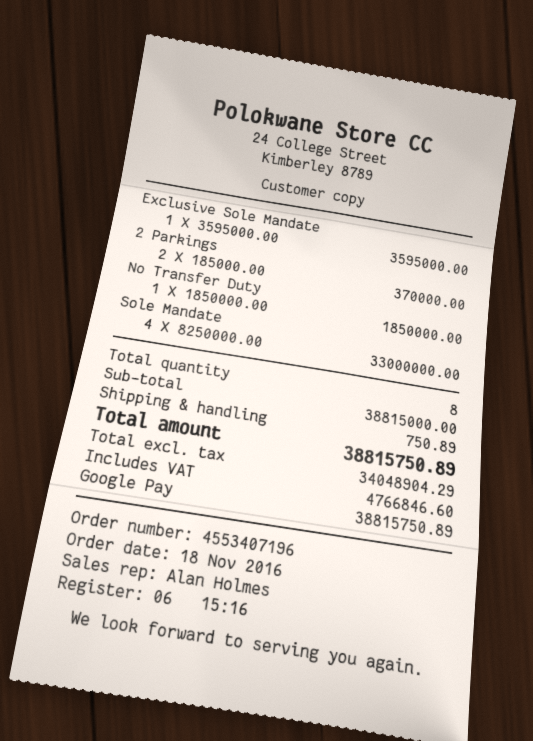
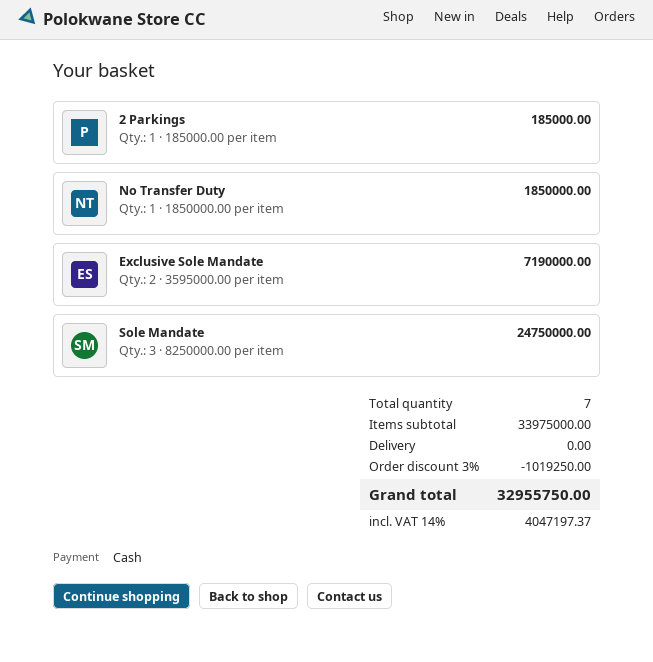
payment method: Google Pay -> cash
Exclusive Sole Mandate: 1 x 3595000.00 = 3595000.00 -> 2 x 3595000.00 = 7190000.00
2 Parkings: 2 x 185000.00 = 370000.00 -> 1 x 185000.00 = 185000.00
Sole Mandate: 4 x 8250000.00 = 33000000.00 -> 3 x 8250000.00 = 24750000.00
total quantity: 8 -> 7
subtotal: 38815000.00 -> 33975000.00
discount: none -> 3% = 1019250.00
shipping: 750.89 -> 0.00
tax: 4766846.60 -> 4047197.37
total: 38815750.89 -> 32955750.00

